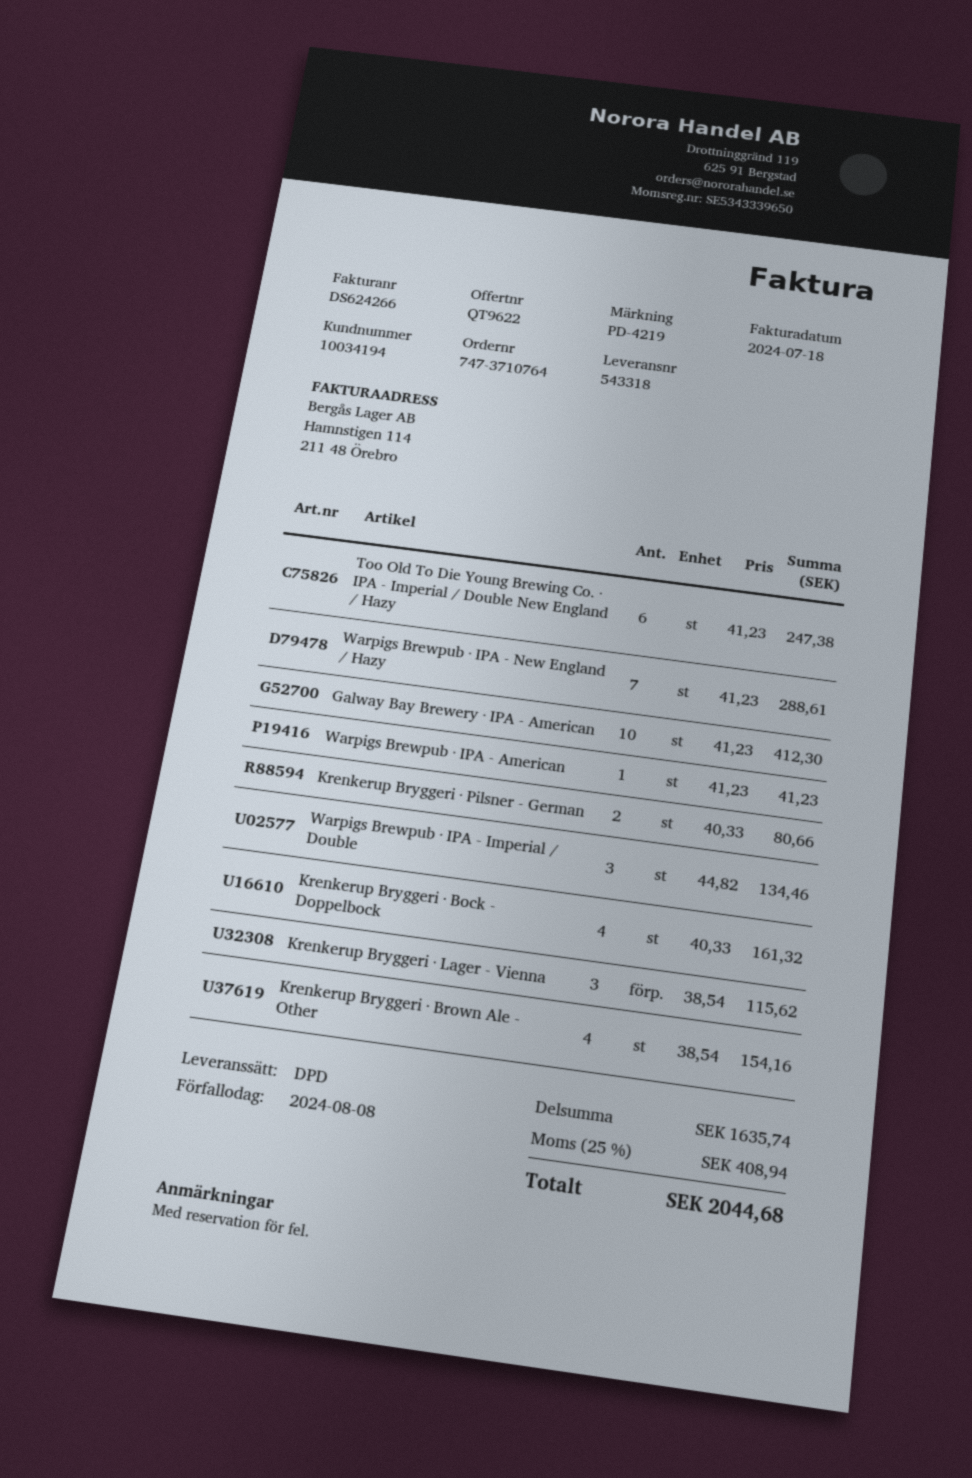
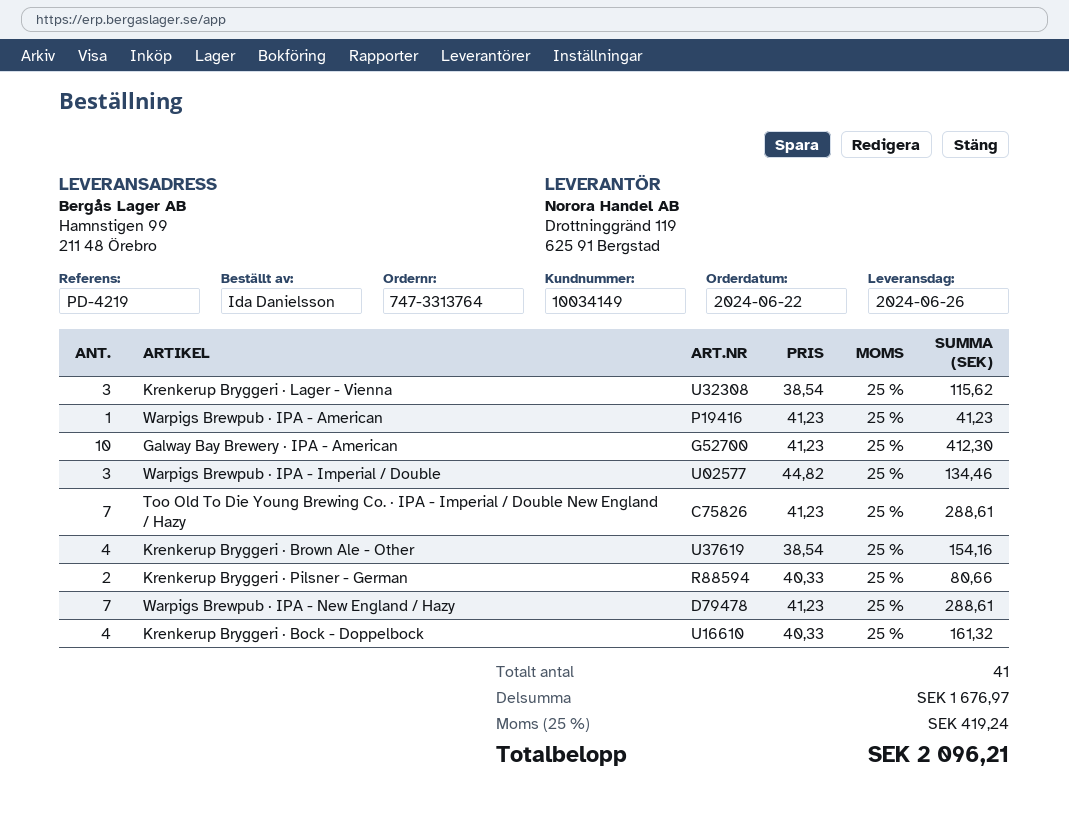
order number: 747-3710764 -> 747-3313764
customer number: 10034194 -> 10034149
Too Old To Die Young Brewing Co. · IPA - Imperial / Double New England / Hazy: 6 x 41.23 = 247.38 -> 7 x 41.23 = 288.61
subtotal: 1635.74 -> 1676.97
tax: 25% = 408.94 -> 25% = 419.24
total: 2044.68 -> 2096.21

